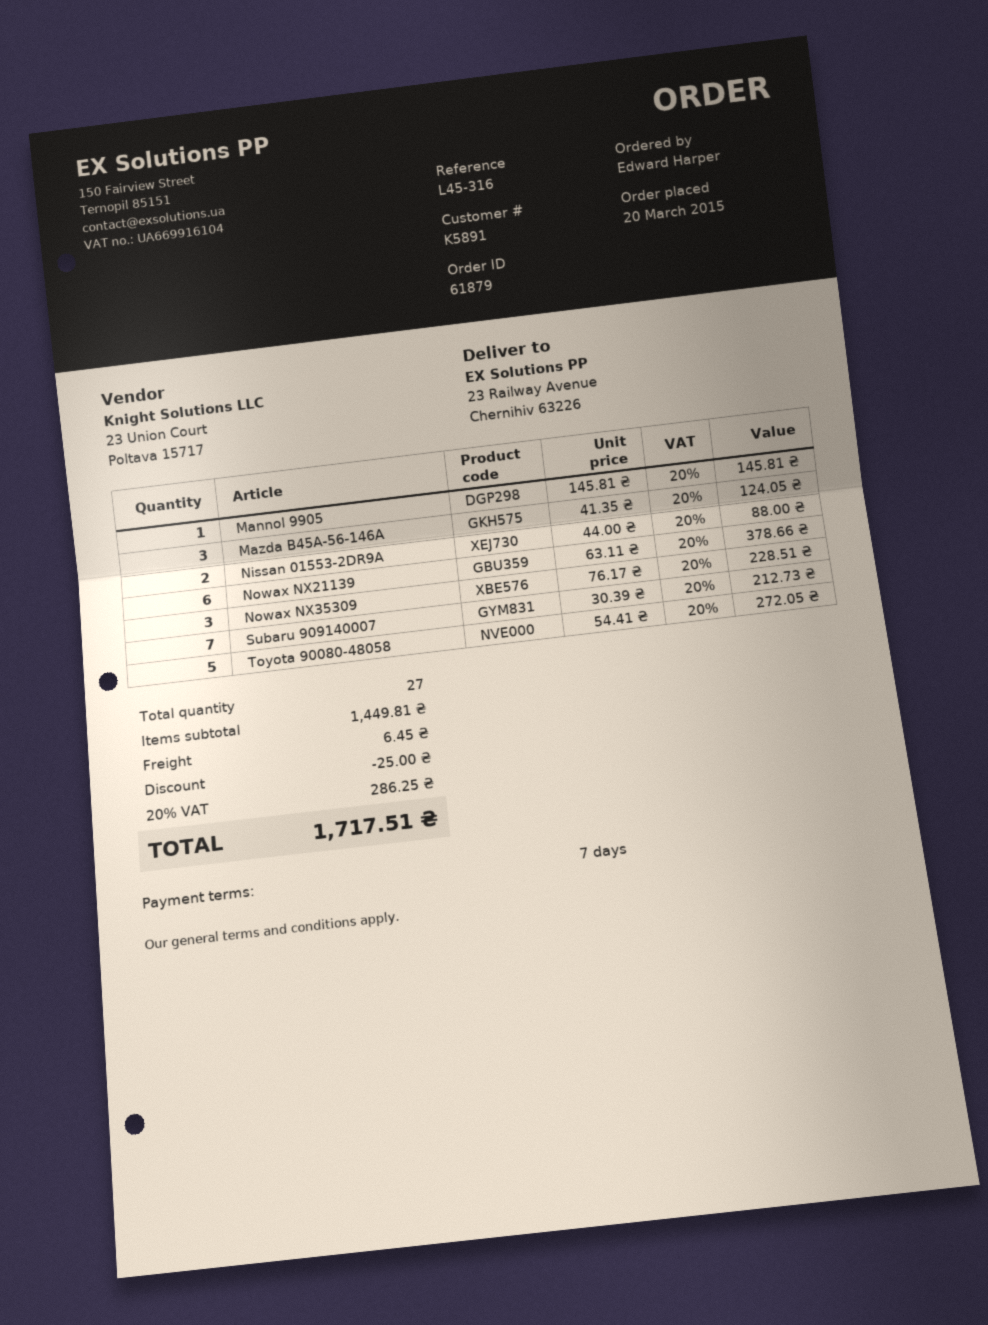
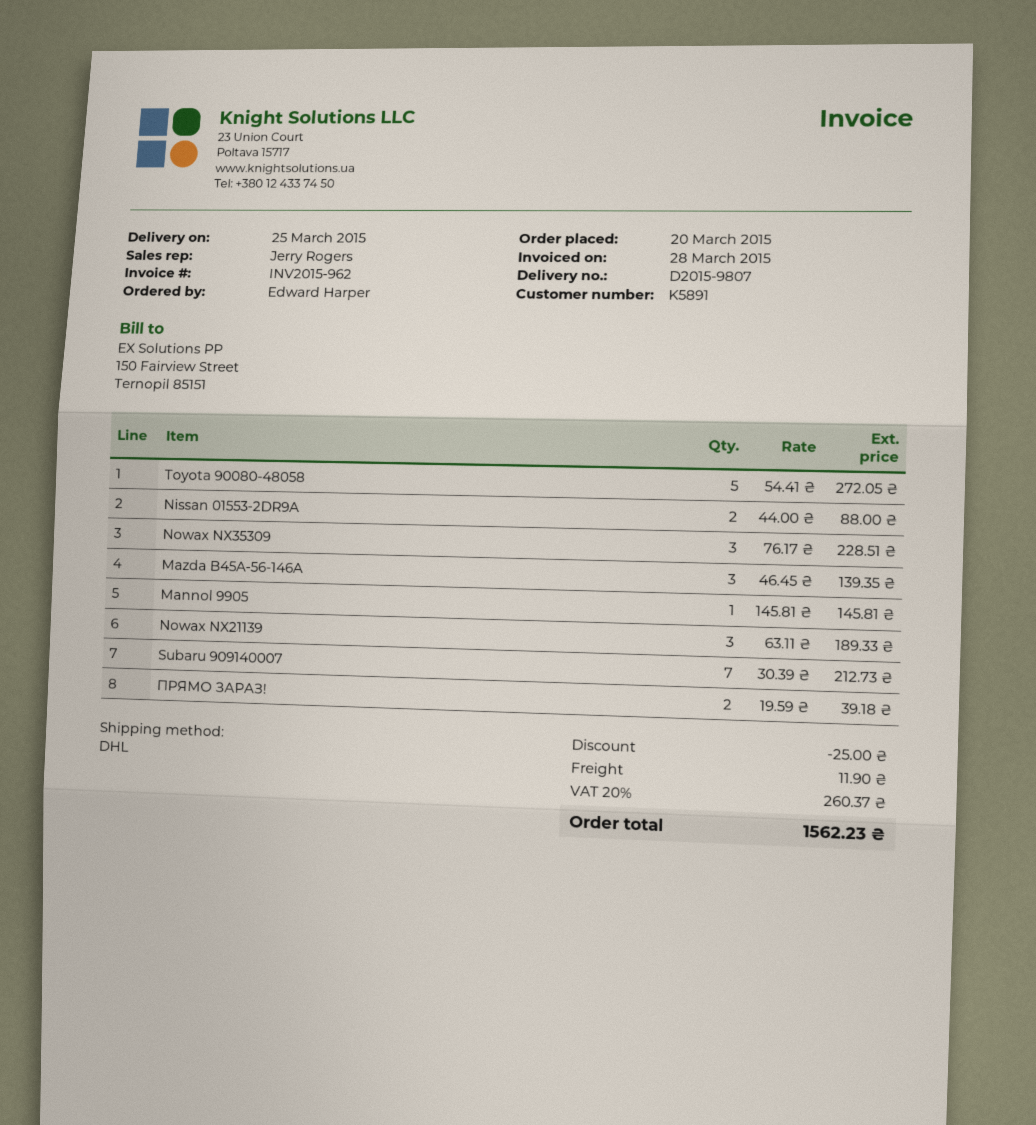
Mazda B45A-56-146A: 3 x 41.35 = 124.05 -> 3 x 46.45 = 139.35
Nowax NX21139: 6 x 63.11 = 378.66 -> 3 x 63.11 = 189.33
ПРЯМО ЗАРАЗ!: none -> 2 x 19.59 = 39.18
shipping: 6.45 -> 11.90
tax: 20% = 286.25 -> 20% = 260.37
total: 1717.51 -> 1562.23

